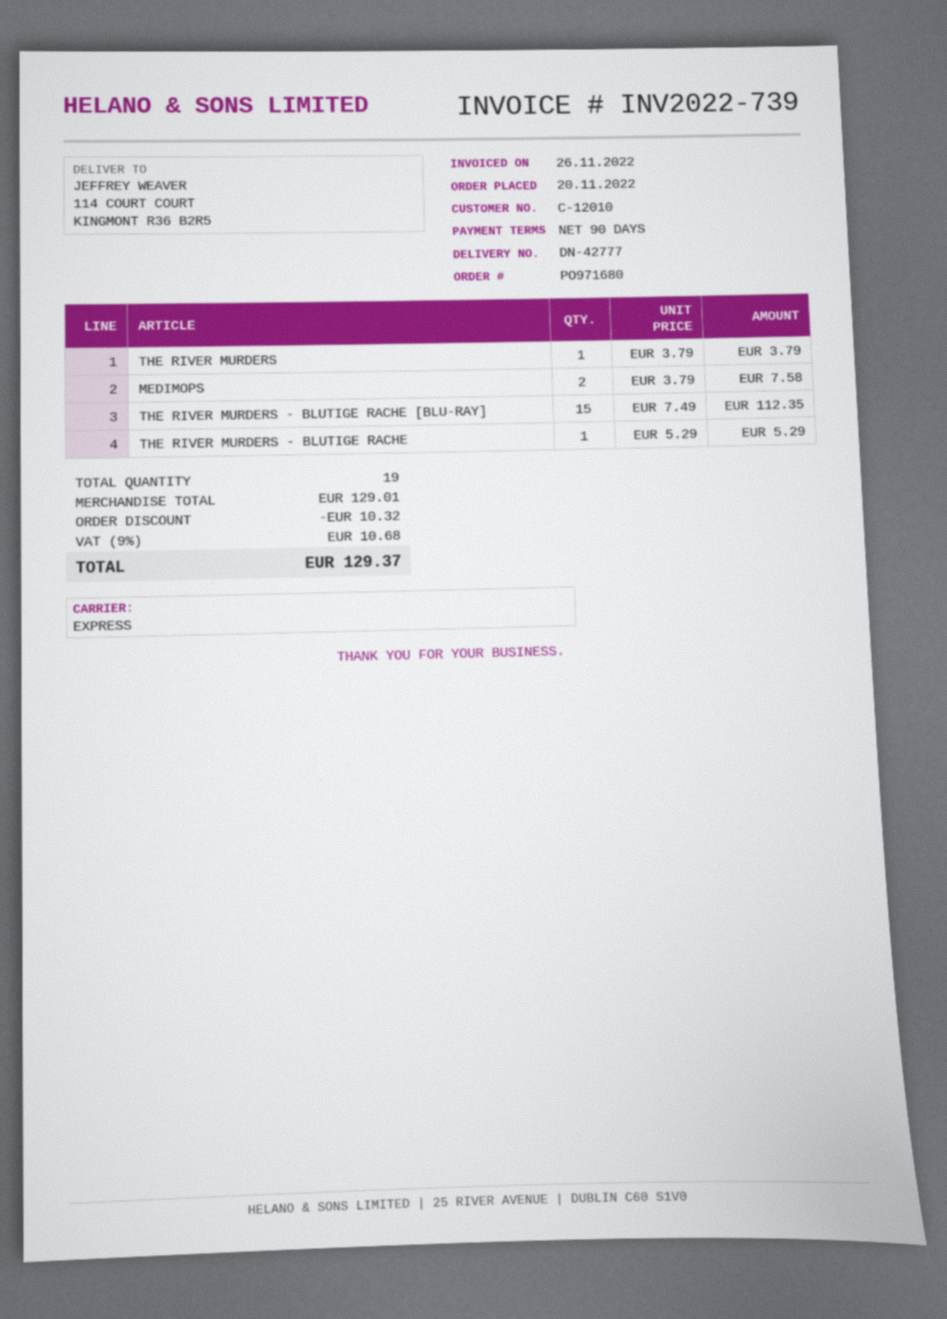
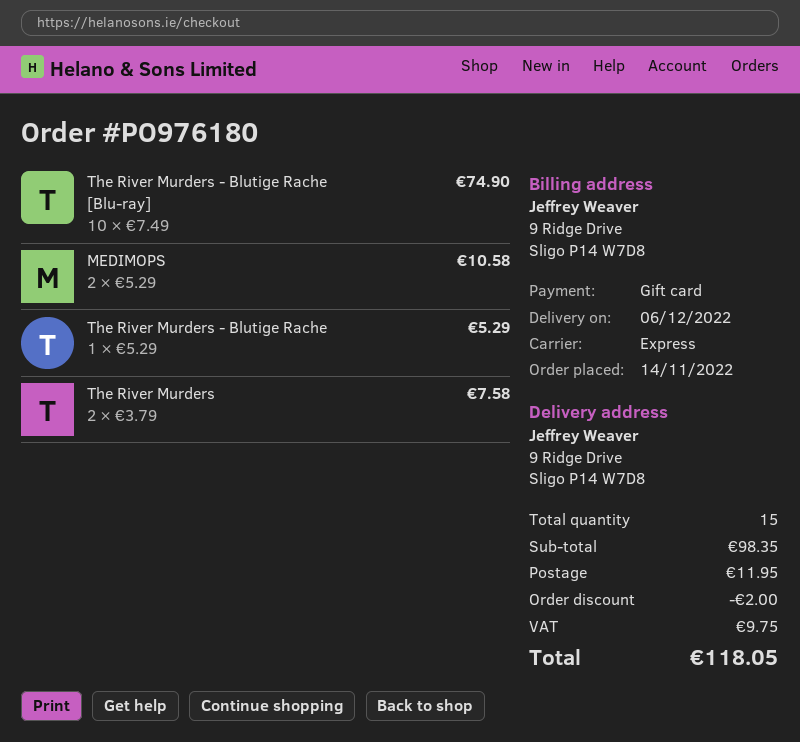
order number: PO971680 -> PO976180
order date: 2022-11-20 -> 2022-11-14
ship to: 114 COURT COURT, KINGMONT R36 B2R5 -> 9 Ridge Drive, Sligo P14 W7D8
THE RIVER MURDERS: 1 x 3.79 = 3.79 -> 2 x 3.79 = 7.58
MEDIMOPS: 2 x 3.79 = 7.58 -> 2 x 5.29 = 10.58
THE RIVER MURDERS - BLUTIGE RACHE [BLU-RAY]: 15 x 7.49 = 112.35 -> 10 x 7.49 = 74.90
total quantity: 19 -> 15
subtotal: 129.01 -> 98.35
discount: 10.32 -> 2.00
shipping: none -> 11.95
tax: 10.68 -> 9.75
total: 129.37 -> 118.05

